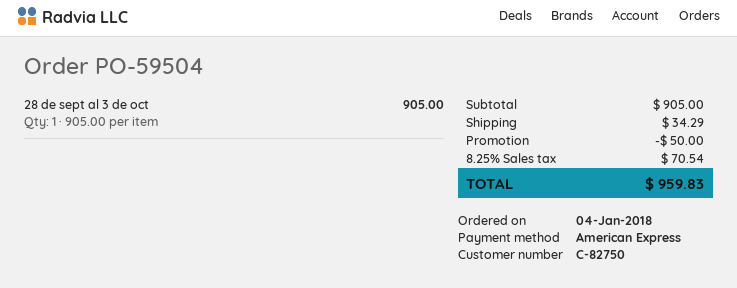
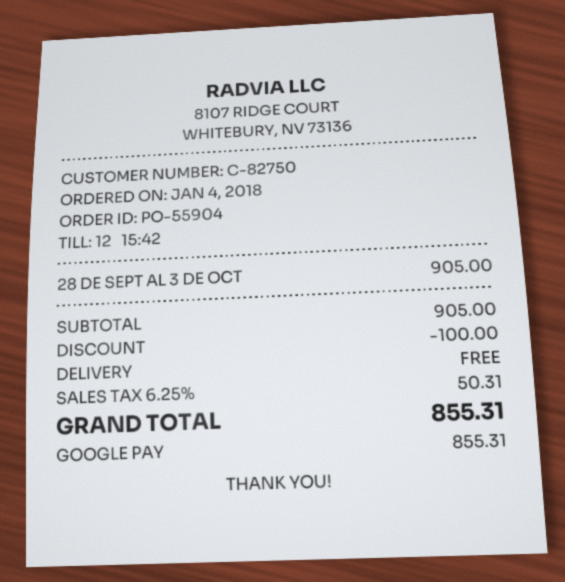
order number: PO-59504 -> PO-55904
payment method: American Express -> Google Pay
discount: 50.00 -> 100.00
shipping: 34.29 -> 0.00
tax: 8.25% = 70.54 -> 6.25% = 50.31
total: 959.83 -> 855.31

